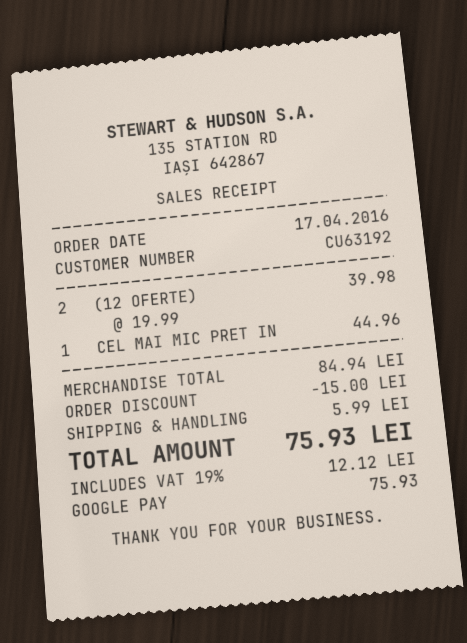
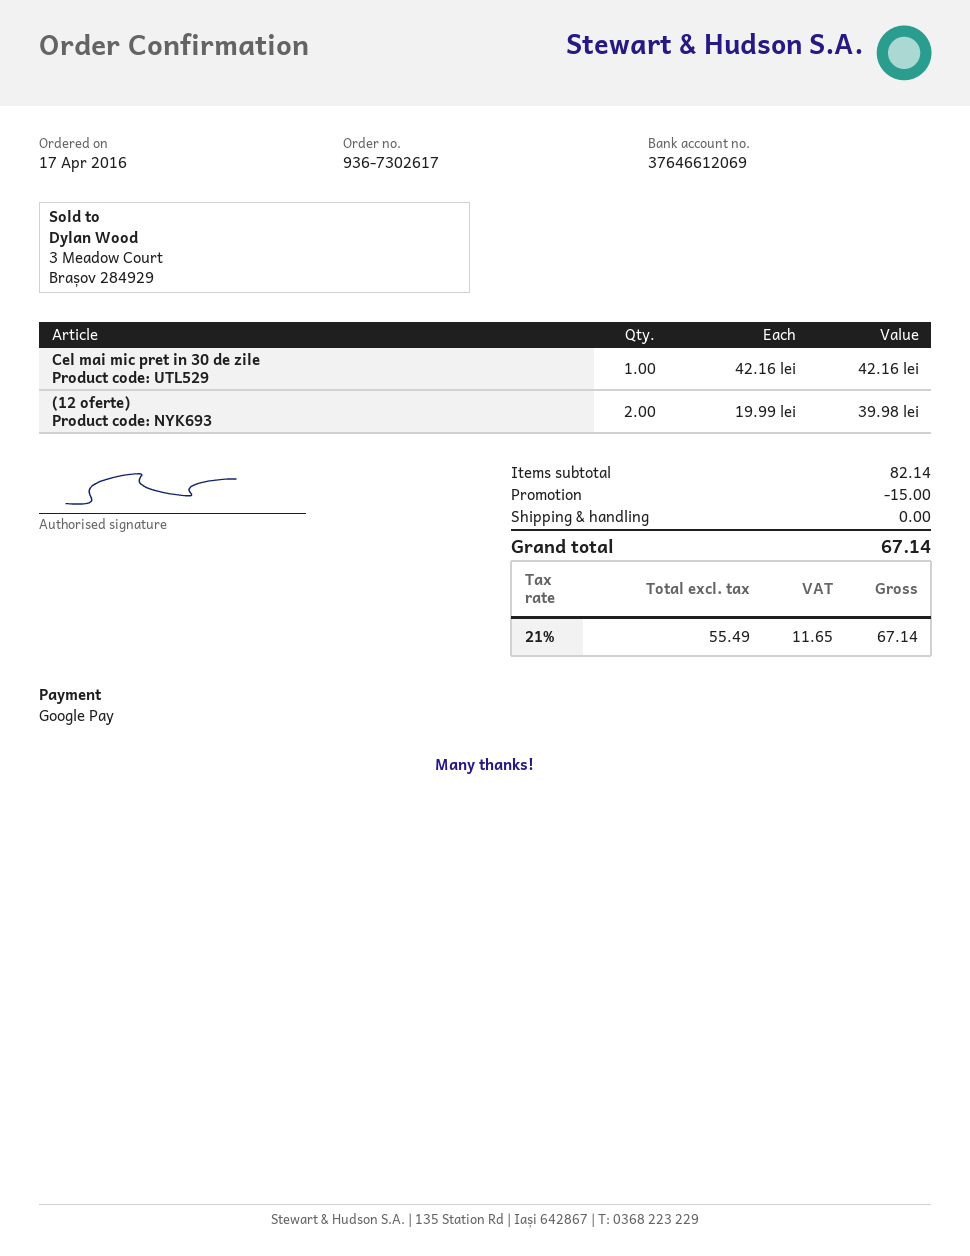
CEL MAI MIC PRET IN: 1 x 44.96 = 44.96 -> 1 x 42.16 = 42.16
subtotal: 84.94 -> 82.14
shipping: 5.99 -> 0.00
tax: 19% = 12.12 -> 21% = 11.65
total: 75.93 -> 67.14

